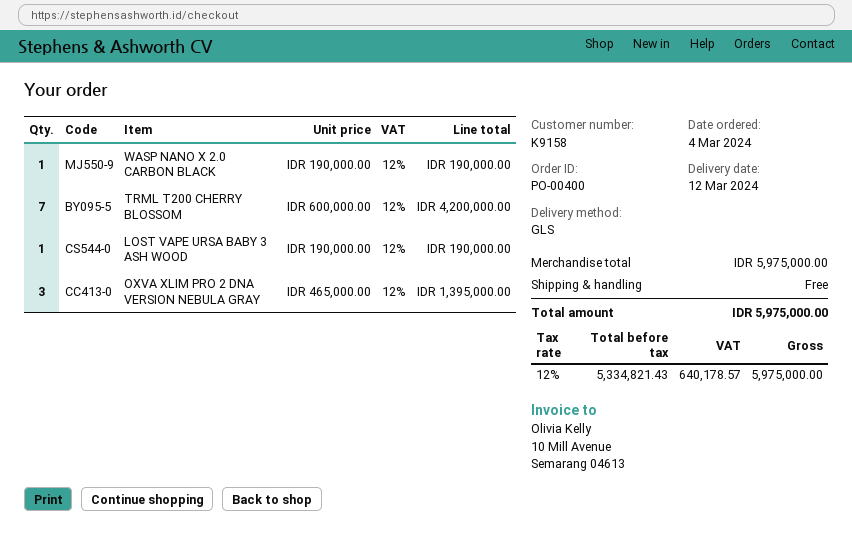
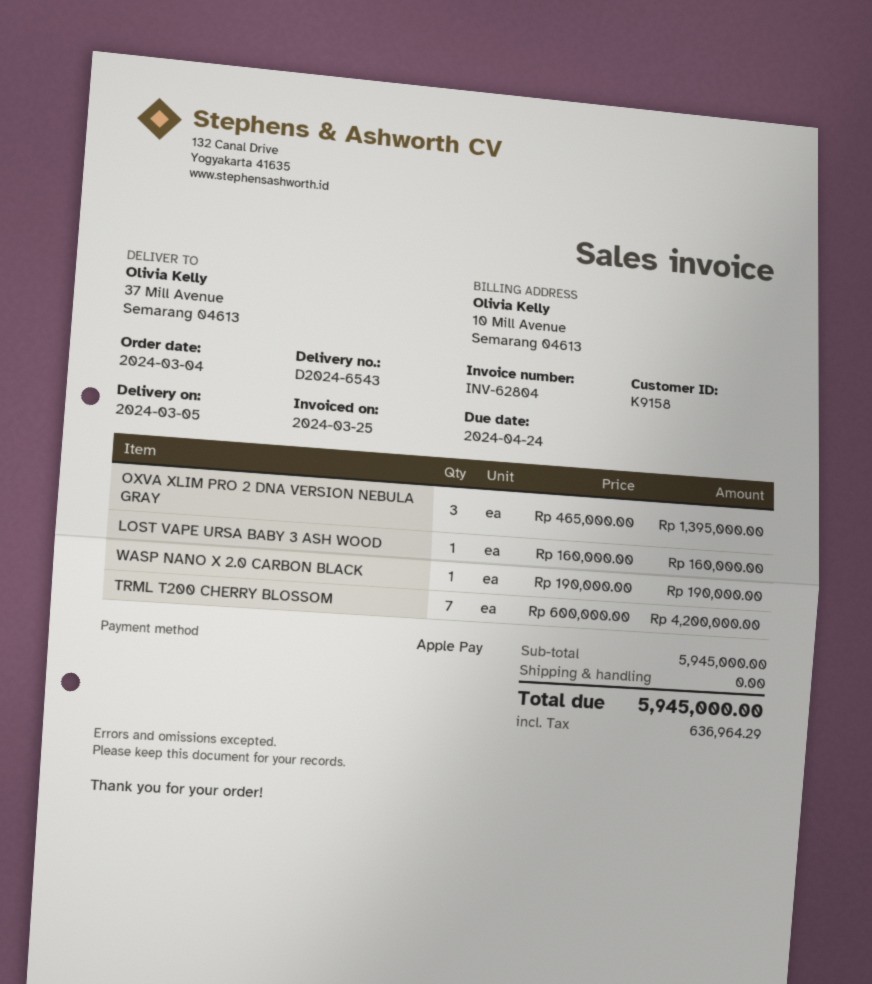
delivery date: 2024-03-12 -> 2024-03-05
LOST VAPE URSA BABY 3 ASH WOOD: 1 x 190000.00 = 190000.00 -> 1 x 160000.00 = 160000.00
subtotal: 5975000.00 -> 5945000.00
tax: 640178.57 -> 636964.29
total: 5975000.00 -> 5945000.00

